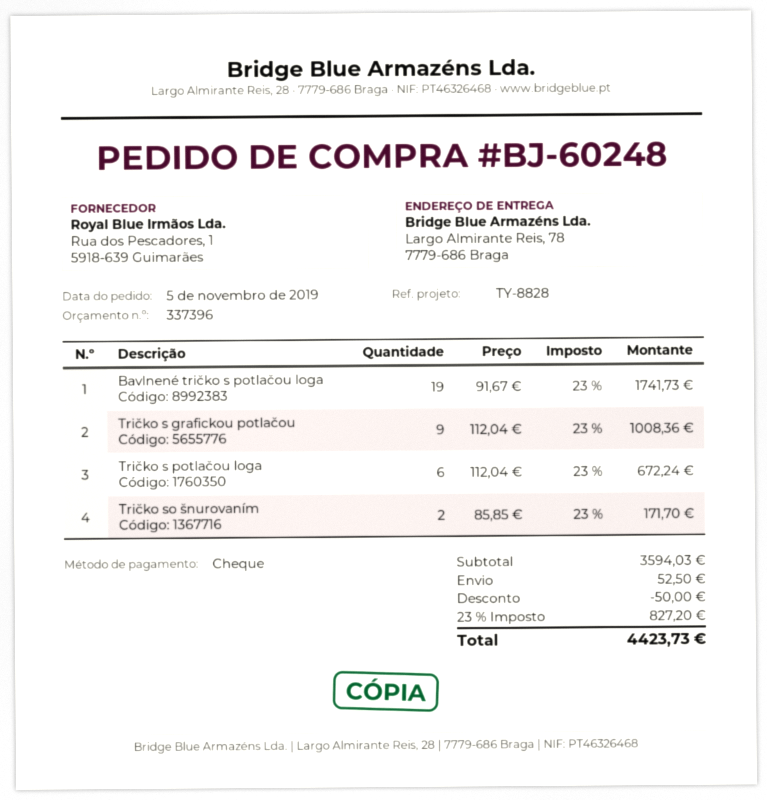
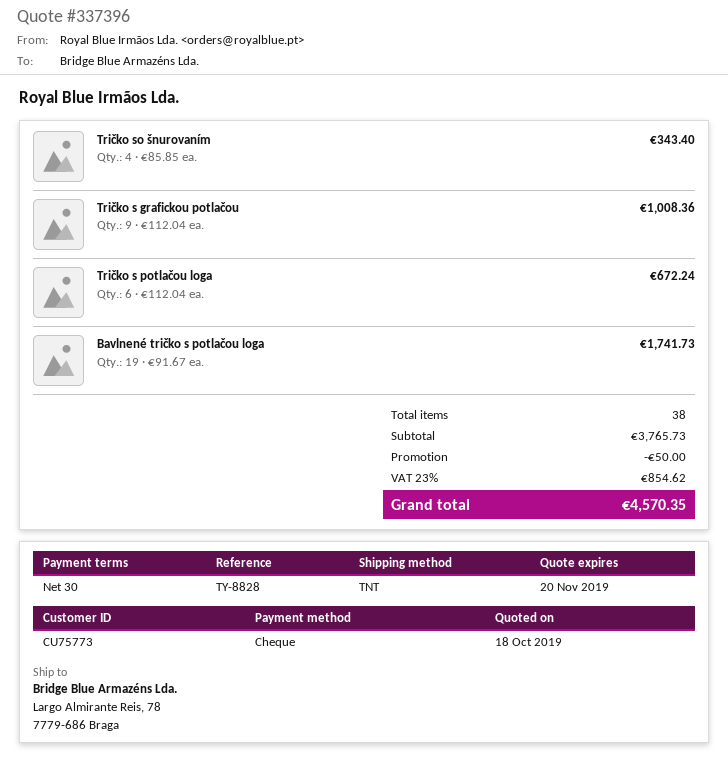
Tričko so šnurovaním: 2 x 85.85 = 171.70 -> 4 x 85.85 = 343.40
subtotal: 3594.03 -> 3765.73
shipping: 52.50 -> none
tax: 23% = 827.20 -> 23% = 854.62
total: 4423.73 -> 4570.35

